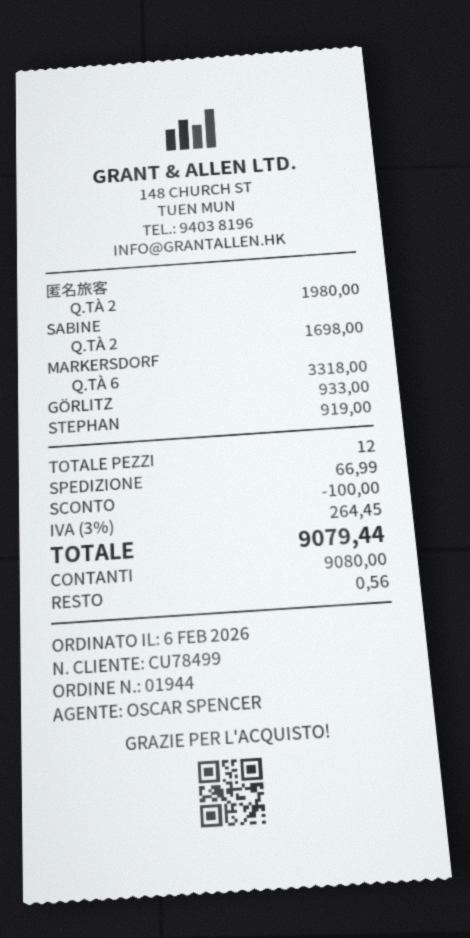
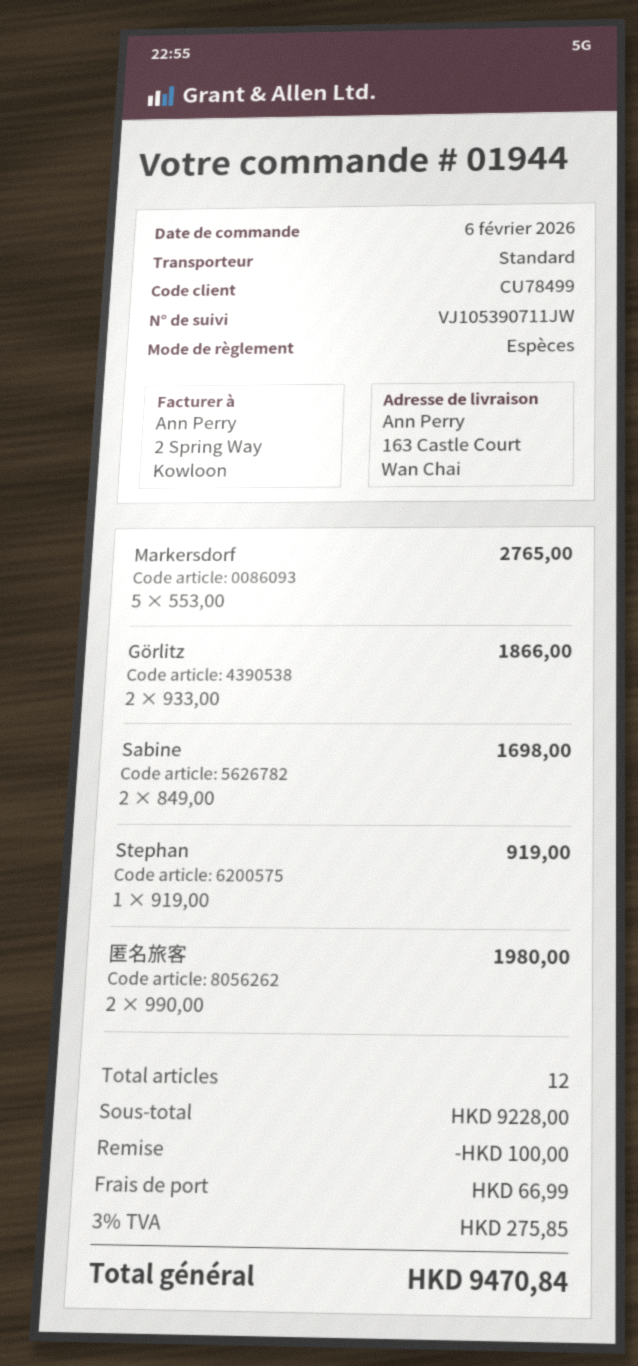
MARKERSDORF: 6 for 3318.00 -> 5 for 2765.00
GÖRLITZ: 1 for 933.00 -> 2 for 1866.00
tax: 3% = 264.45 -> 3% = 275.85
total: 9079.44 -> 9470.84

